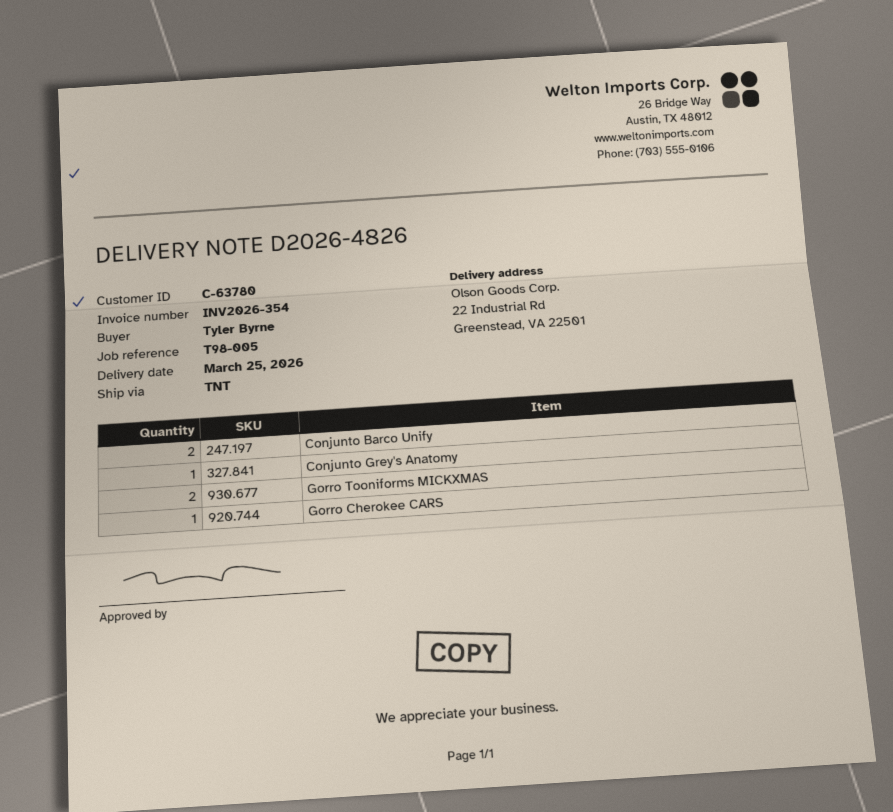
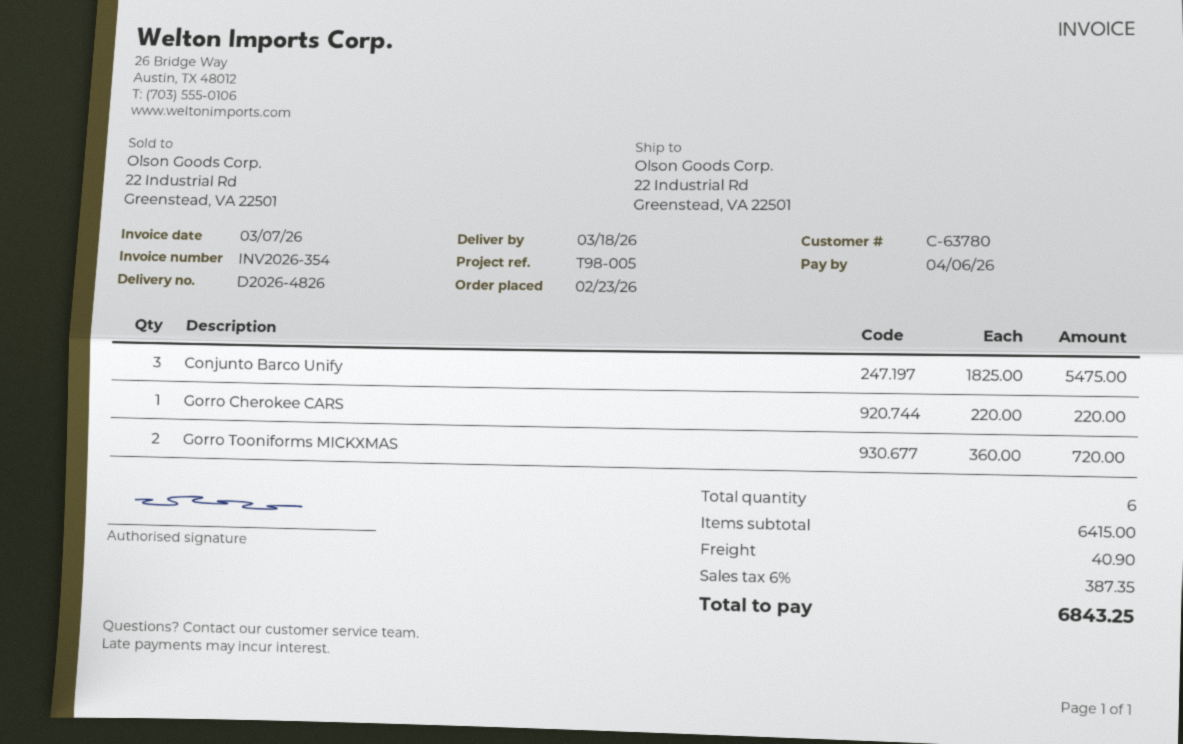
delivery date: 2026-03-25 -> 2026-03-18
Conjunto Barco Unify: 2 -> 3
Conjunto Grey's Anatomy: 1 -> none

